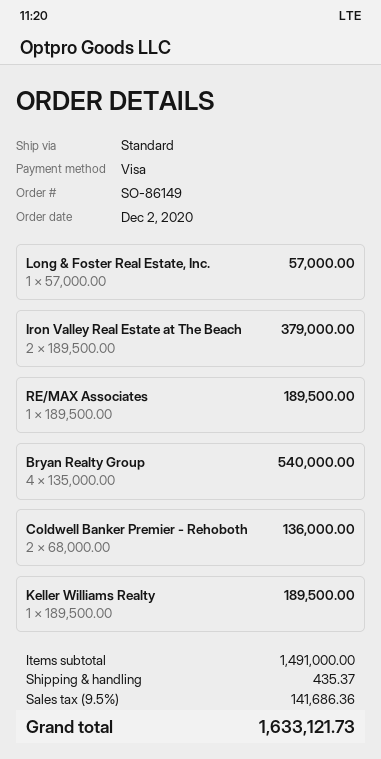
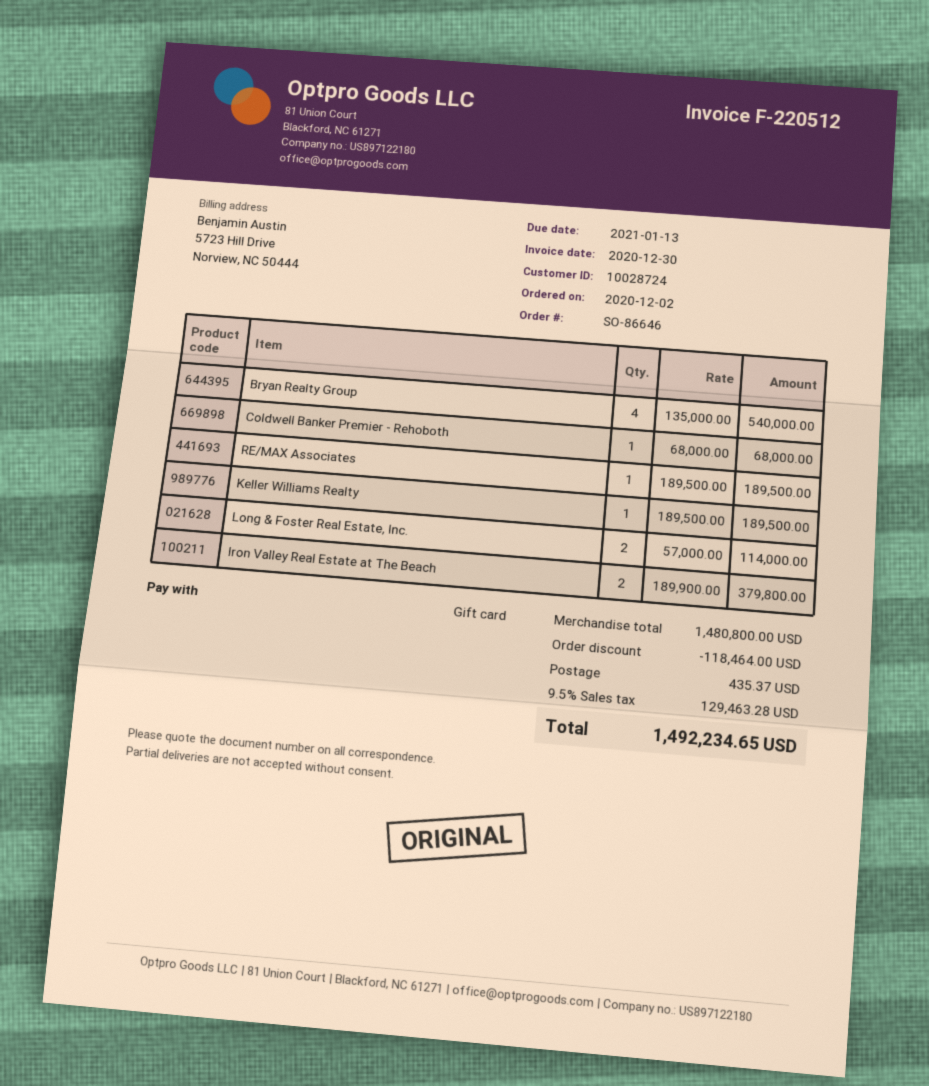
order number: SO-86149 -> SO-86646
payment method: Visa -> gift card
Long & Foster Real Estate, Inc.: 1 x 57000.00 = 57000.00 -> 2 x 57000.00 = 114000.00
Iron Valley Real Estate at The Beach: 2 x 189500.00 = 379000.00 -> 2 x 189900.00 = 379800.00
Coldwell Banker Premier - Rehoboth: 2 x 68000.00 = 136000.00 -> 1 x 68000.00 = 68000.00
subtotal: 1491000.00 -> 1480800.00
discount: none -> 118464.00
tax: 9.5% = 141686.36 -> 9.5% = 129463.28
total: 1633121.73 -> 1492234.65

